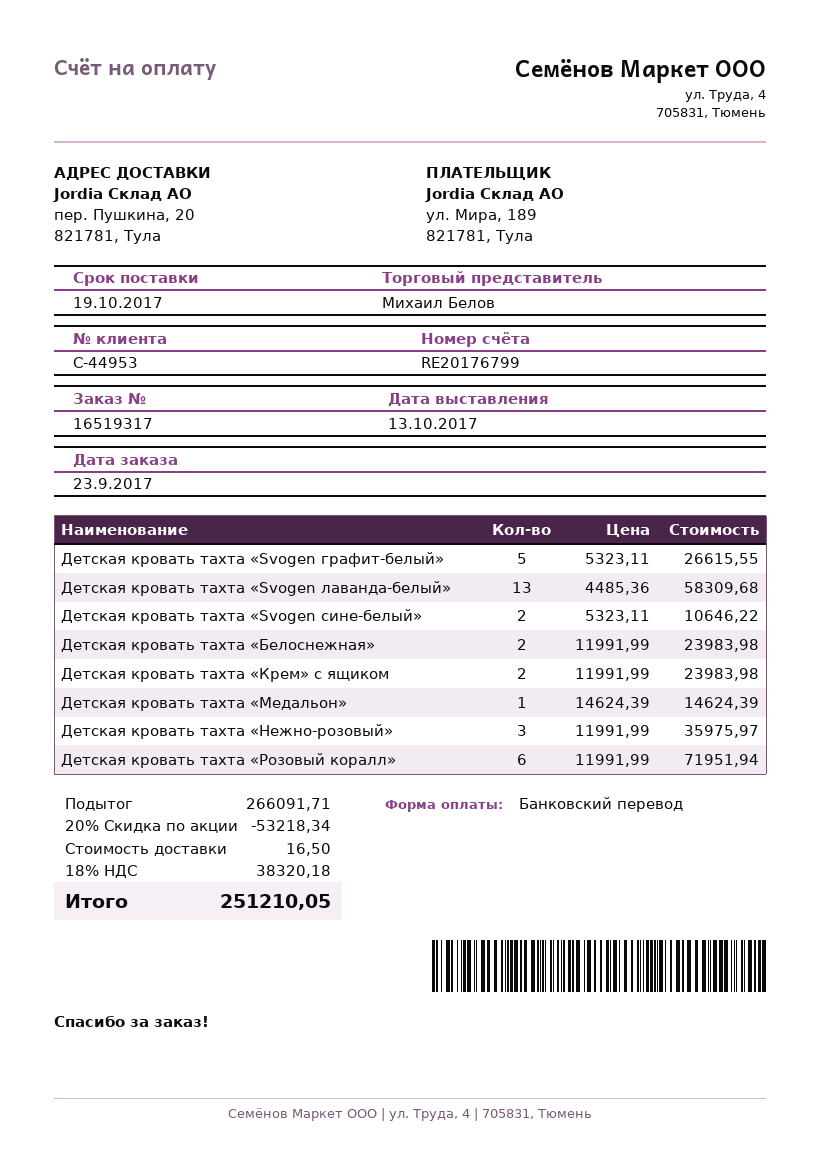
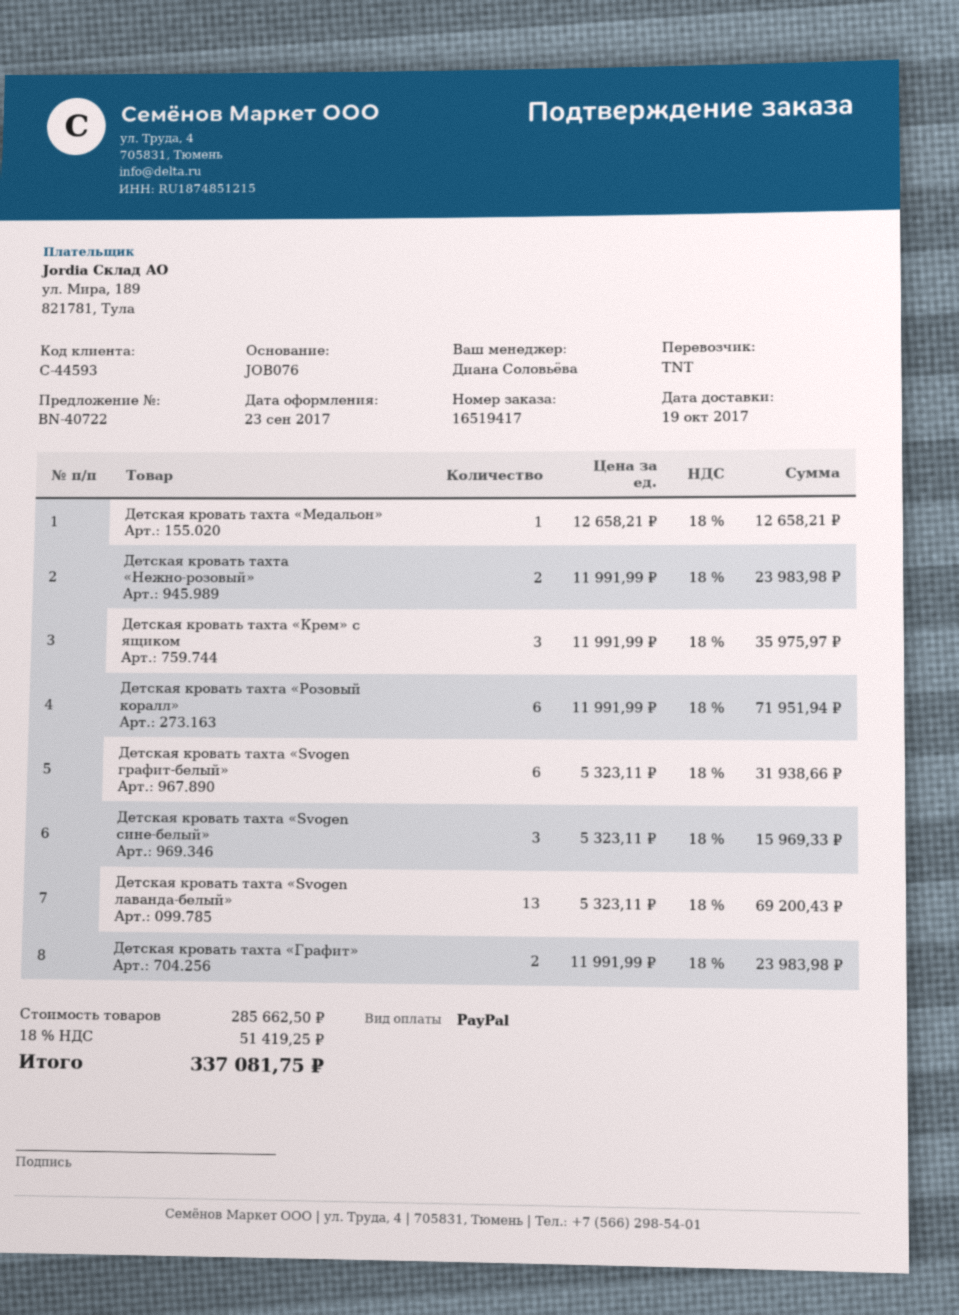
order number: 16519317 -> 16519417
customer number: C-44953 -> C-44593
sales rep: Михаил Белов -> Диана Соловьёва
payment method: bank transfer -> PayPal
Детская кровать тахта «Svogen графит-белый»: 5 x 5323.11 = 26615.55 -> 6 x 5323.11 = 31938.66
Детская кровать тахта «Svogen лаванда-белый»: 13 x 4485.36 = 58309.68 -> 13 x 5323.11 = 69200.43
Детская кровать тахта «Svogen сине-белый»: 2 x 5323.11 = 10646.22 -> 3 x 5323.11 = 15969.33
Детская кровать тахта «Белоснежная»: 2 x 11991.99 = 23983.98 -> none
Детская кровать тахта «Крем» с ящиком: 2 x 11991.99 = 23983.98 -> 3 x 11991.99 = 35975.97
Детская кровать тахта «Медальон»: 1 x 14624.39 = 14624.39 -> 1 x 12658.21 = 12658.21
Детская кровать тахта «Нежно-розовый»: 3 x 11991.99 = 35975.97 -> 2 x 11991.99 = 23983.98
Детская кровать тахта «Графит»: none -> 2 x 11991.99 = 23983.98
subtotal: 266091.71 -> 285662.50
discount: 20% = 53218.34 -> none
shipping: 16.50 -> none
tax: 18% = 38320.18 -> 18% = 51419.25
total: 251210.05 -> 337081.75

